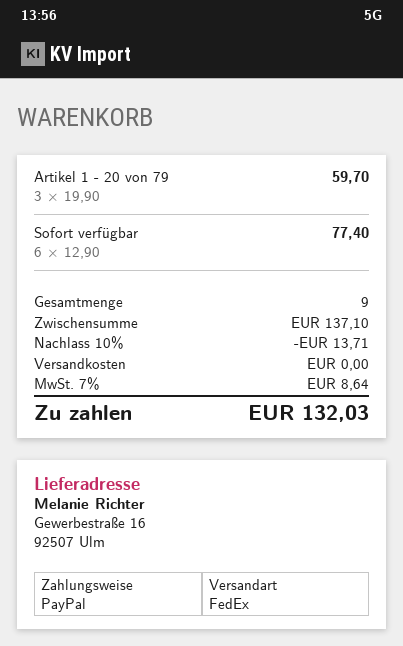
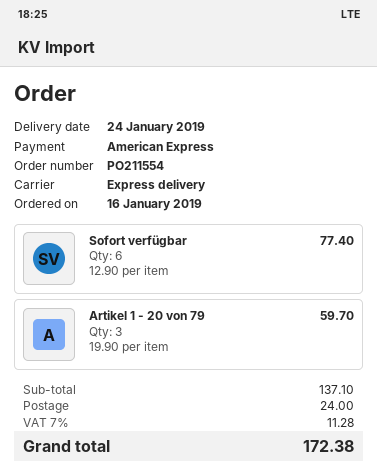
payment method: PayPal -> American Express
shipping method: FedEx -> express
discount: 10% = 13.71 -> none
shipping: 0.00 -> 24.00
tax: 7% = 8.64 -> 7% = 11.28
total: 132.03 -> 172.38

